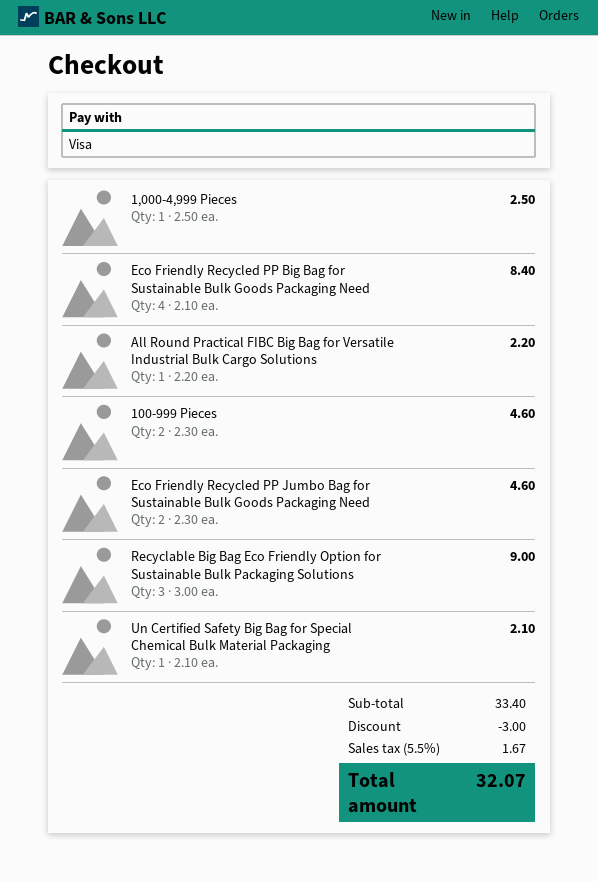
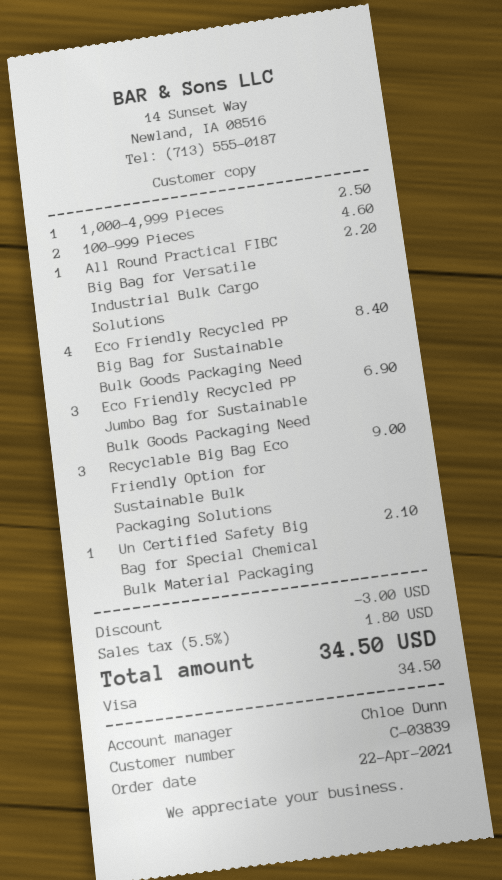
Eco Friendly Recycled PP Jumbo Bag for Sustainable Bulk Goods Packaging Need: 2 for 4.60 -> 3 for 6.90
tax: 5.5% = 1.67 -> 5.5% = 1.80
total: 32.07 -> 34.50

